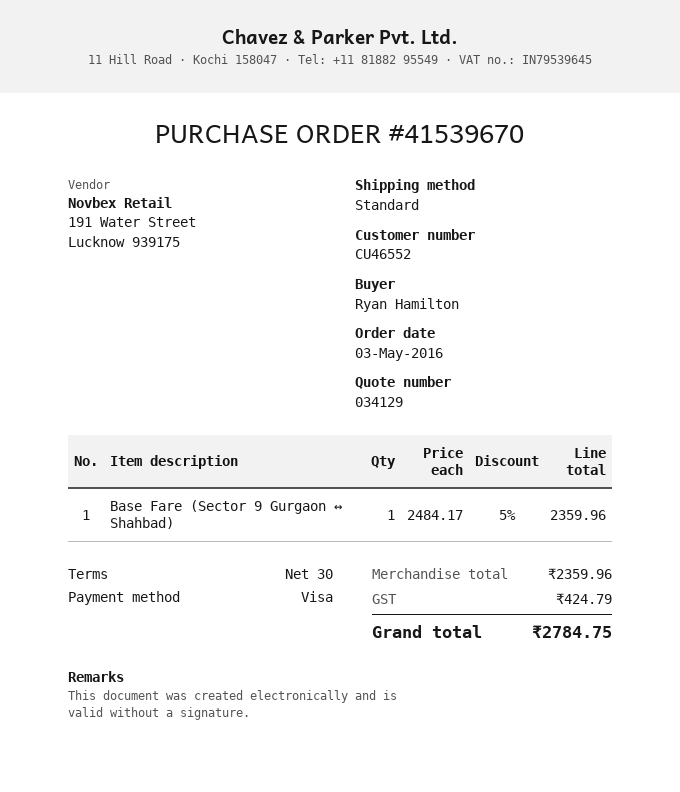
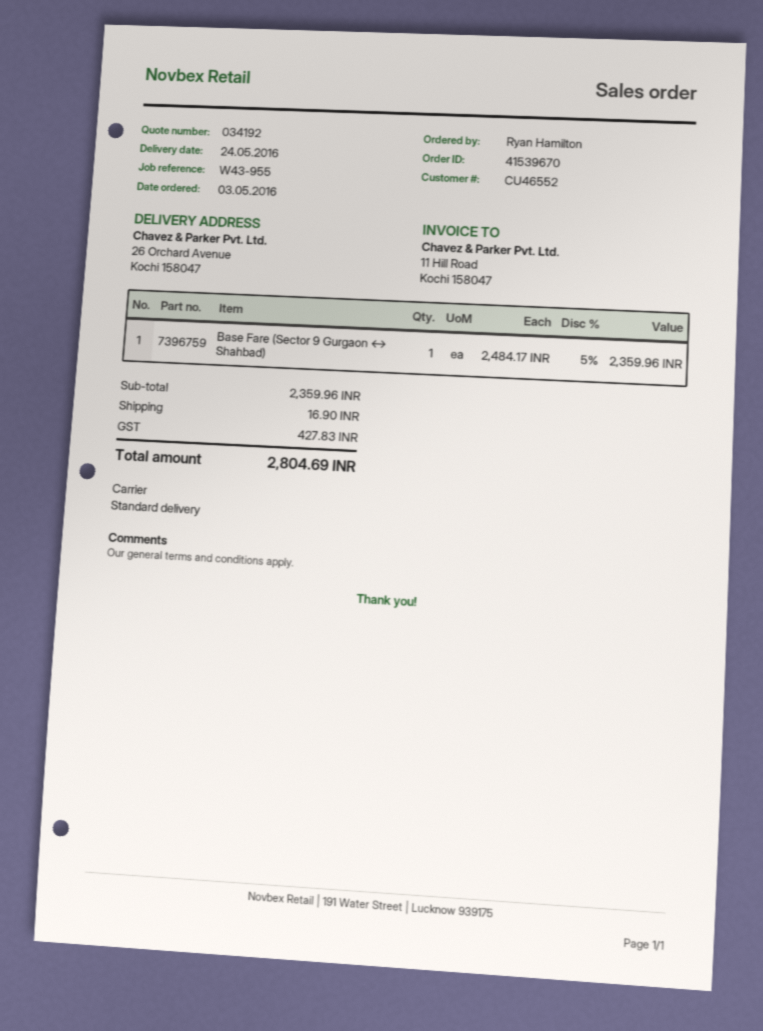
quote number: 034129 -> 034192
shipping: none -> 16.90
tax: 424.79 -> 427.83
total: 2784.75 -> 2804.69

